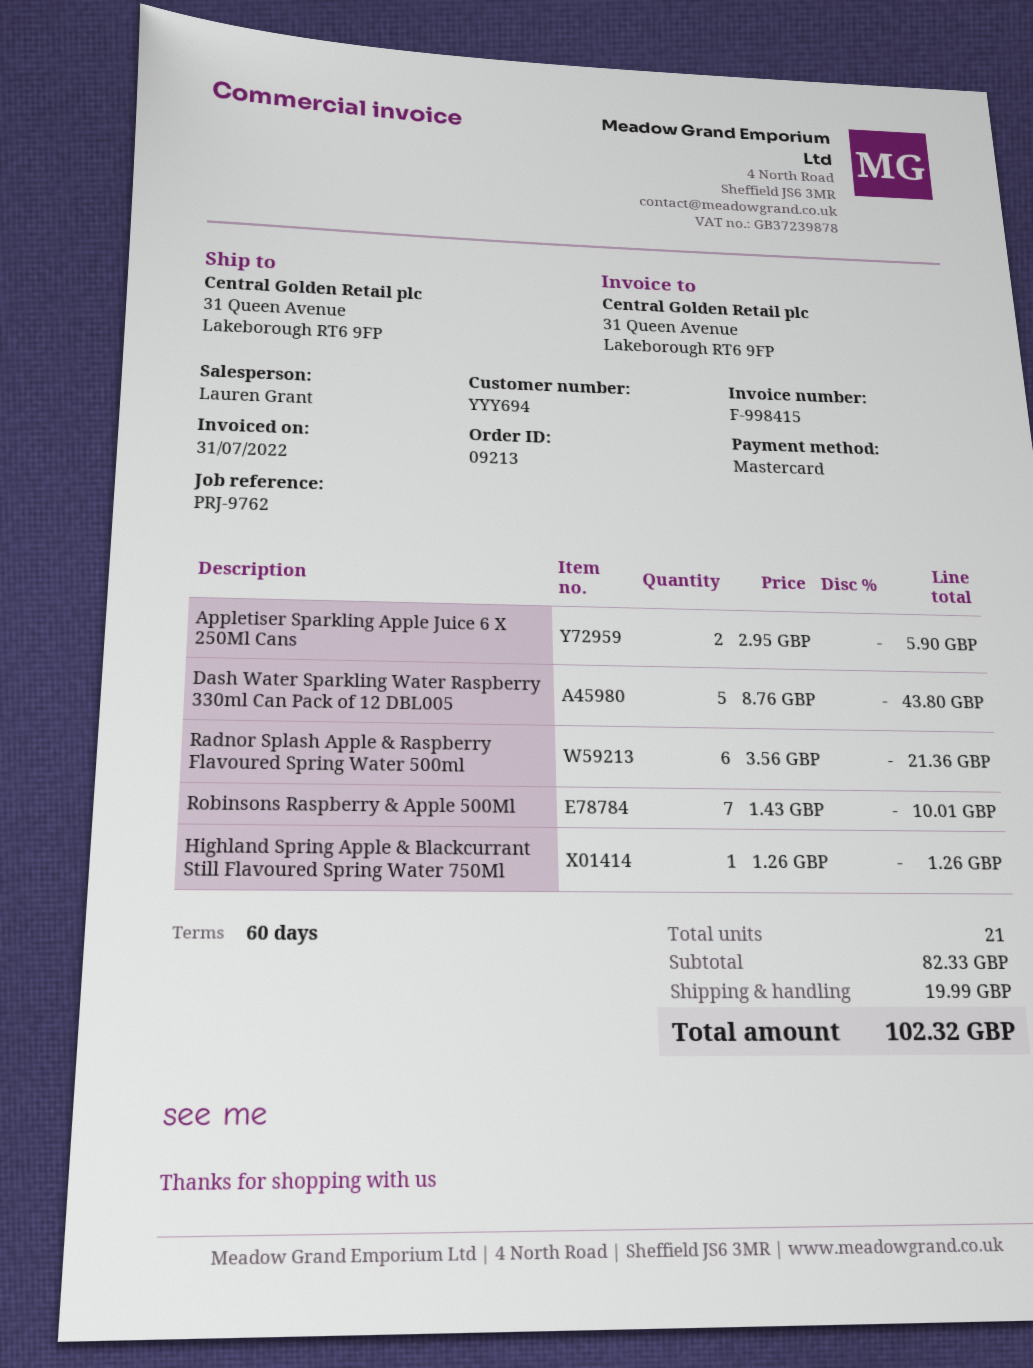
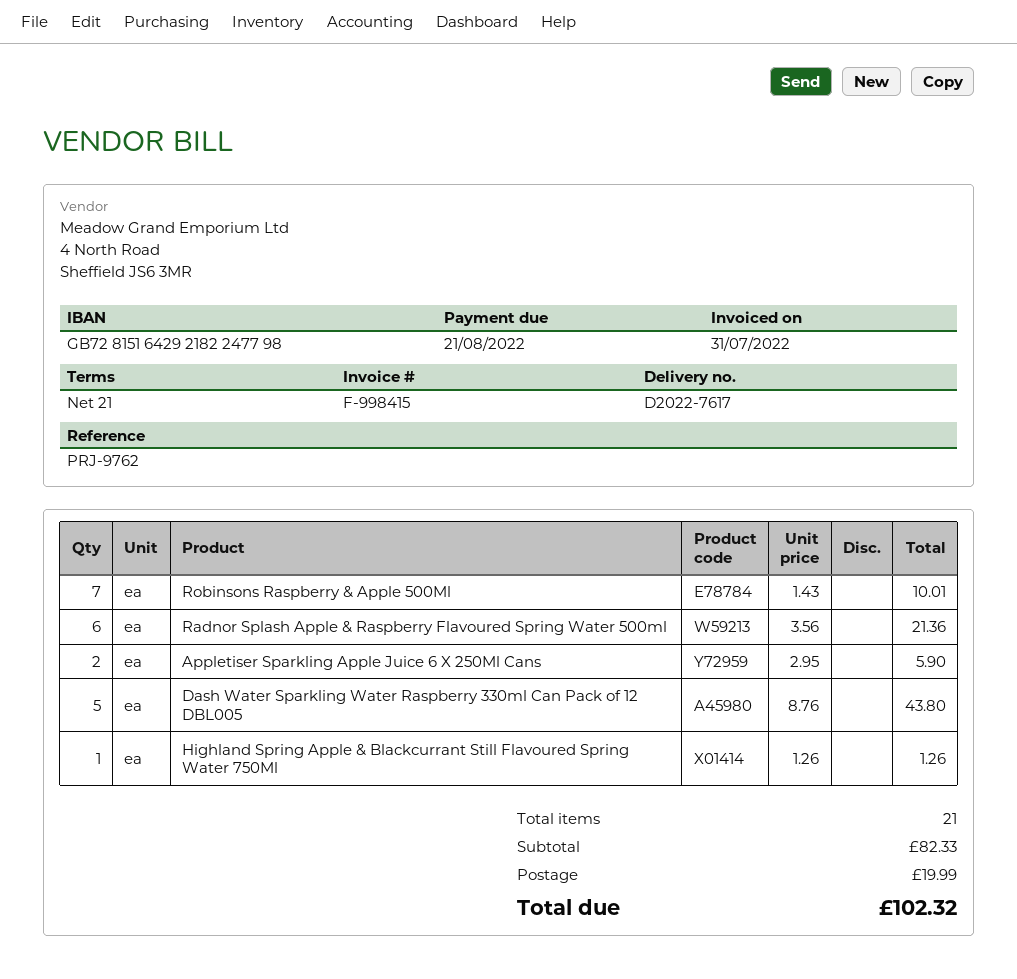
payment terms: 60 days -> 21 days

